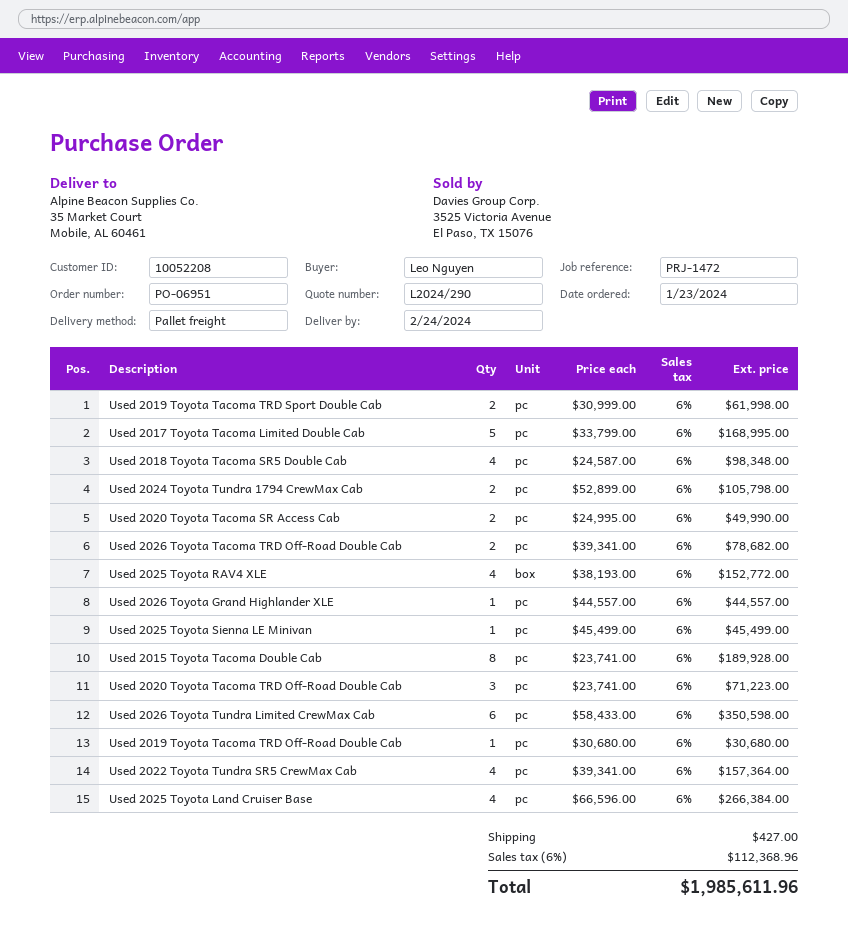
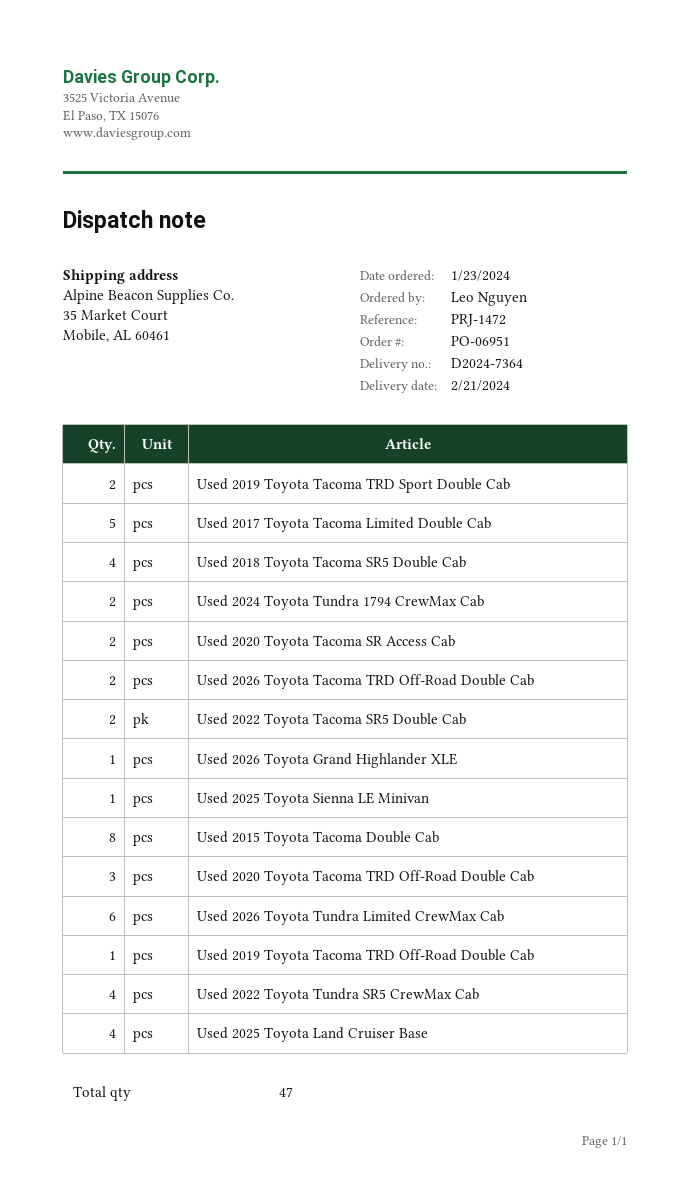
delivery date: 2024-02-24 -> 2024-02-21
Used 2025 Toyota RAV4 XLE: 4 -> none
Used 2022 Toyota Tacoma SR5 Double Cab: none -> 2

